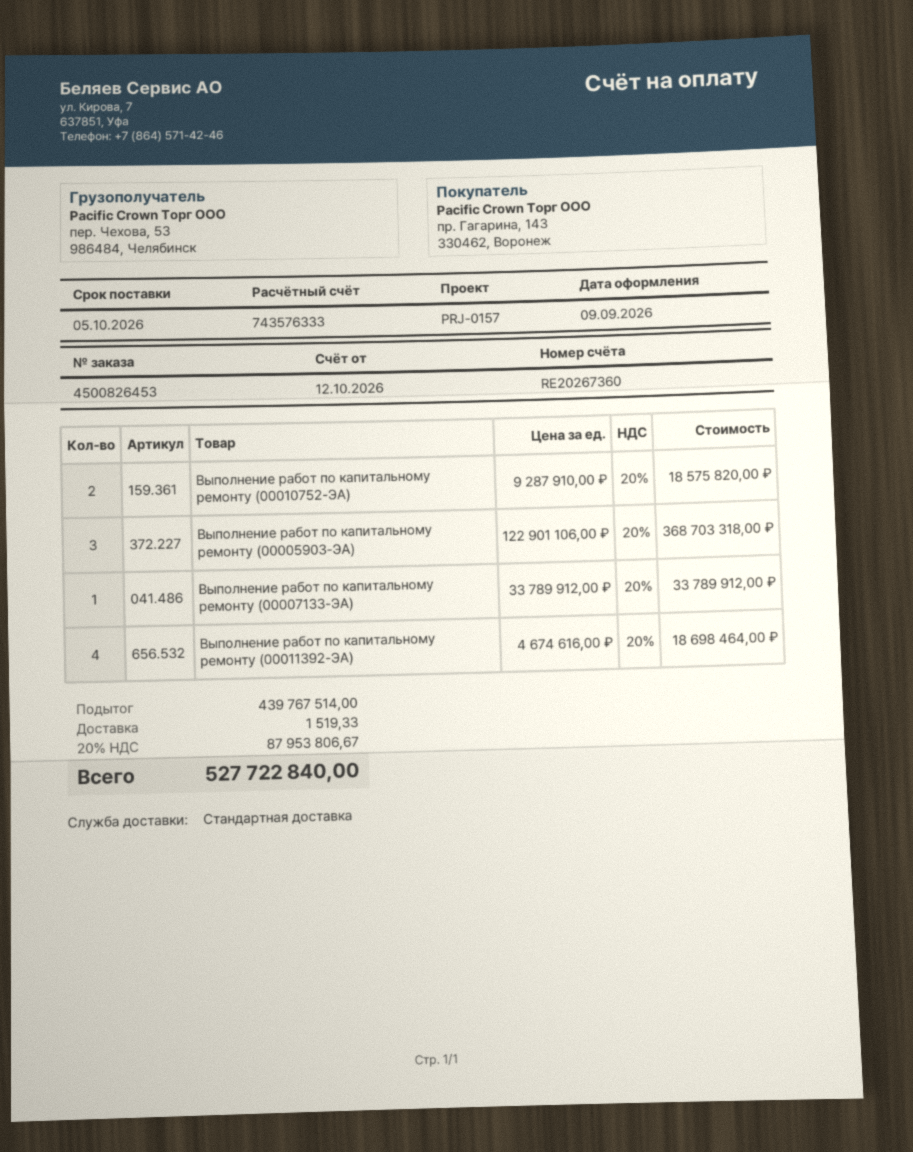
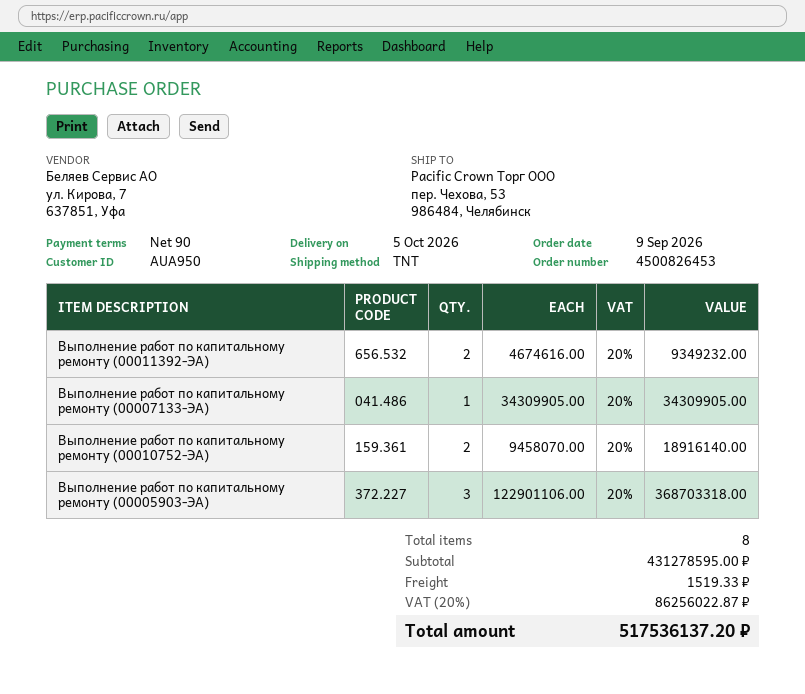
shipping method: standard -> TNT
Выполнение работ по капитальному ремонту (00010752-ЭА): 2 x 9287910.00 = 18575820.00 -> 2 x 9458070.00 = 18916140.00
Выполнение работ по капитальному ремонту (00007133-ЭА): 1 x 33789912.00 = 33789912.00 -> 1 x 34309905.00 = 34309905.00
Выполнение работ по капитальному ремонту (00011392-ЭА): 4 x 4674616.00 = 18698464.00 -> 2 x 4674616.00 = 9349232.00
subtotal: 439767514.00 -> 431278595.00
tax: 20% = 87953806.67 -> 20% = 86256022.87
total: 527722840.00 -> 517536137.20

